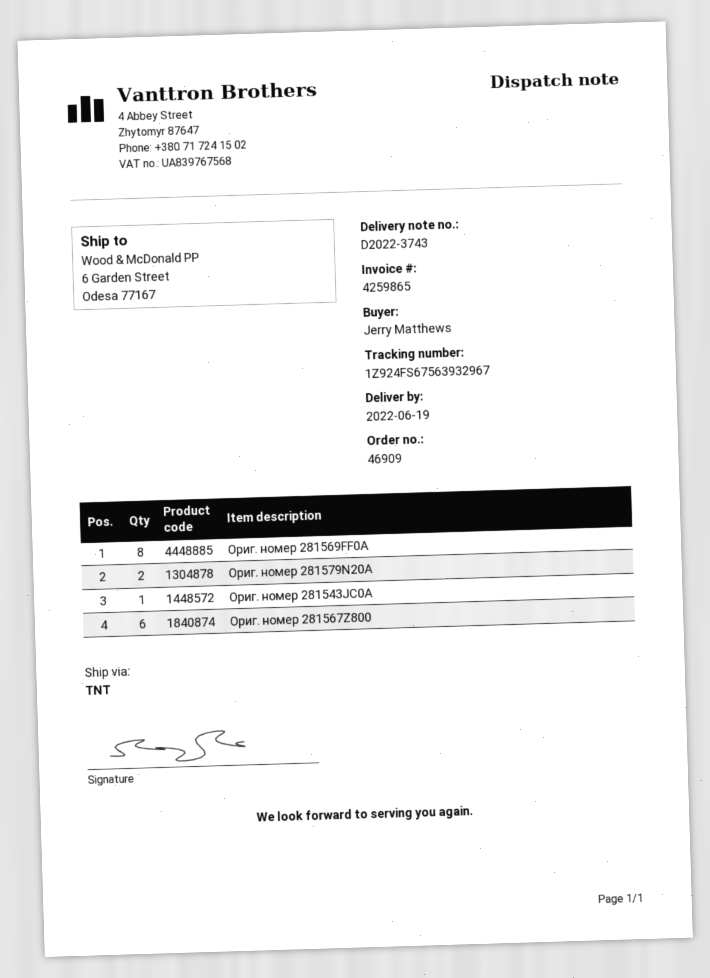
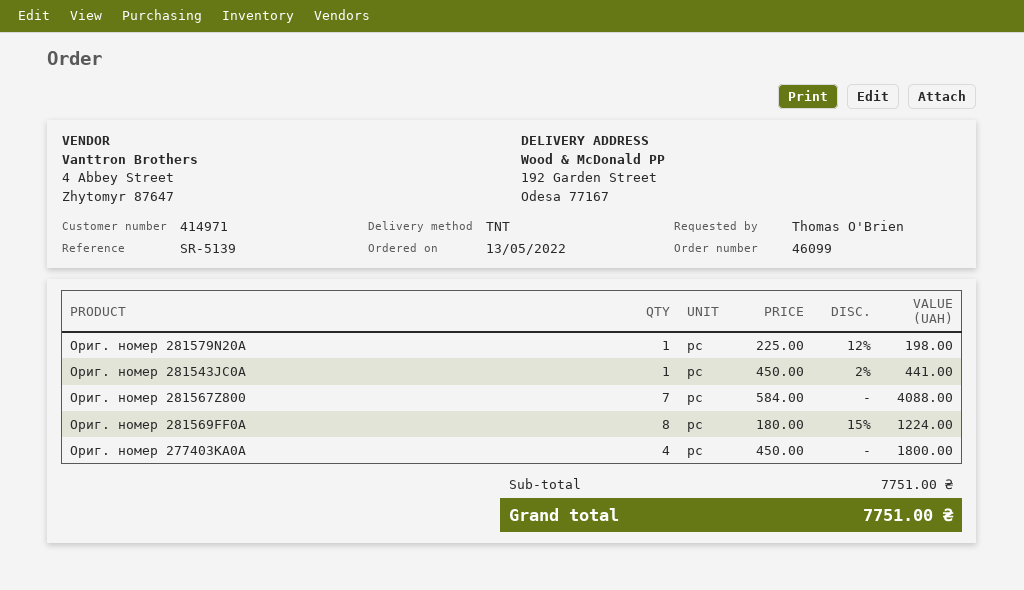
order number: 46909 -> 46099
ordered by: Jerry Matthews -> Thomas O'Brien
ship to: 6 Garden Street, Odesa 77167 -> 192 Garden Street, Odesa 77167
Ориг. номер 281579N20A: 2 -> 1
Ориг. номер 281567Z800: 6 -> 7
Ориг. номер 277403KA0A: none -> 4

